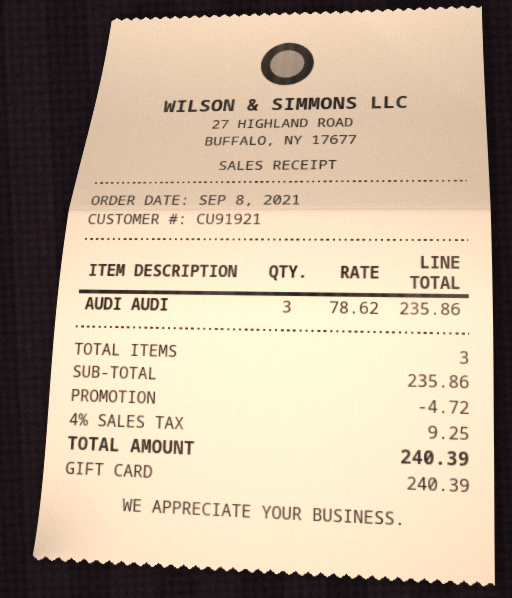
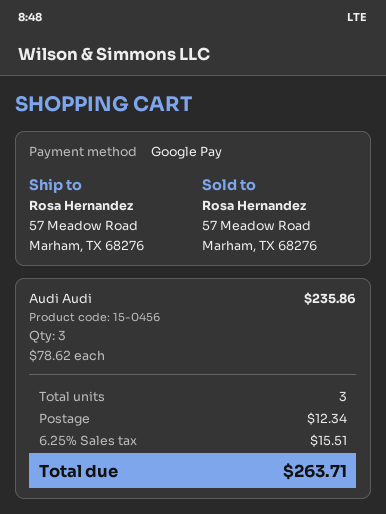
payment method: gift card -> Google Pay
discount: 4.72 -> none
shipping: none -> 12.34
tax: 4% = 9.25 -> 6.25% = 15.51
total: 240.39 -> 263.71

